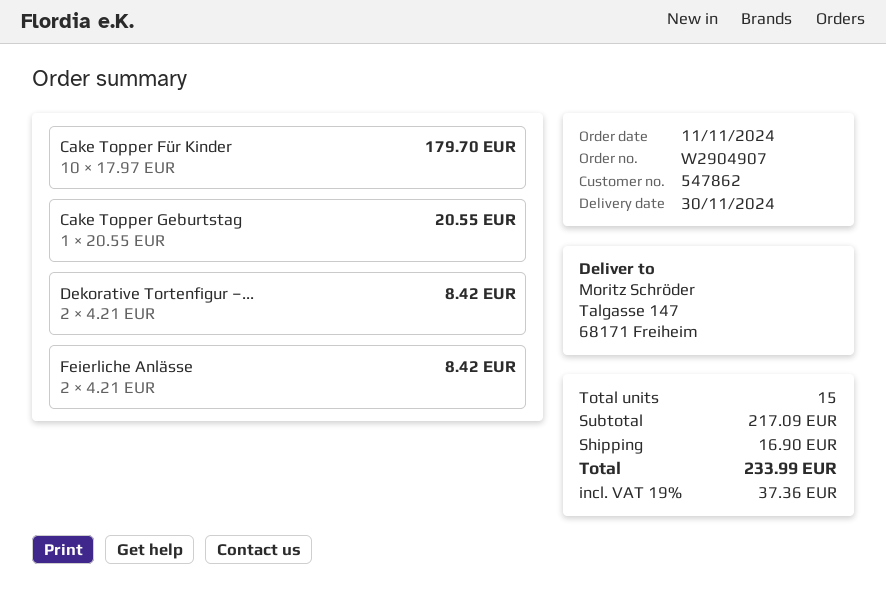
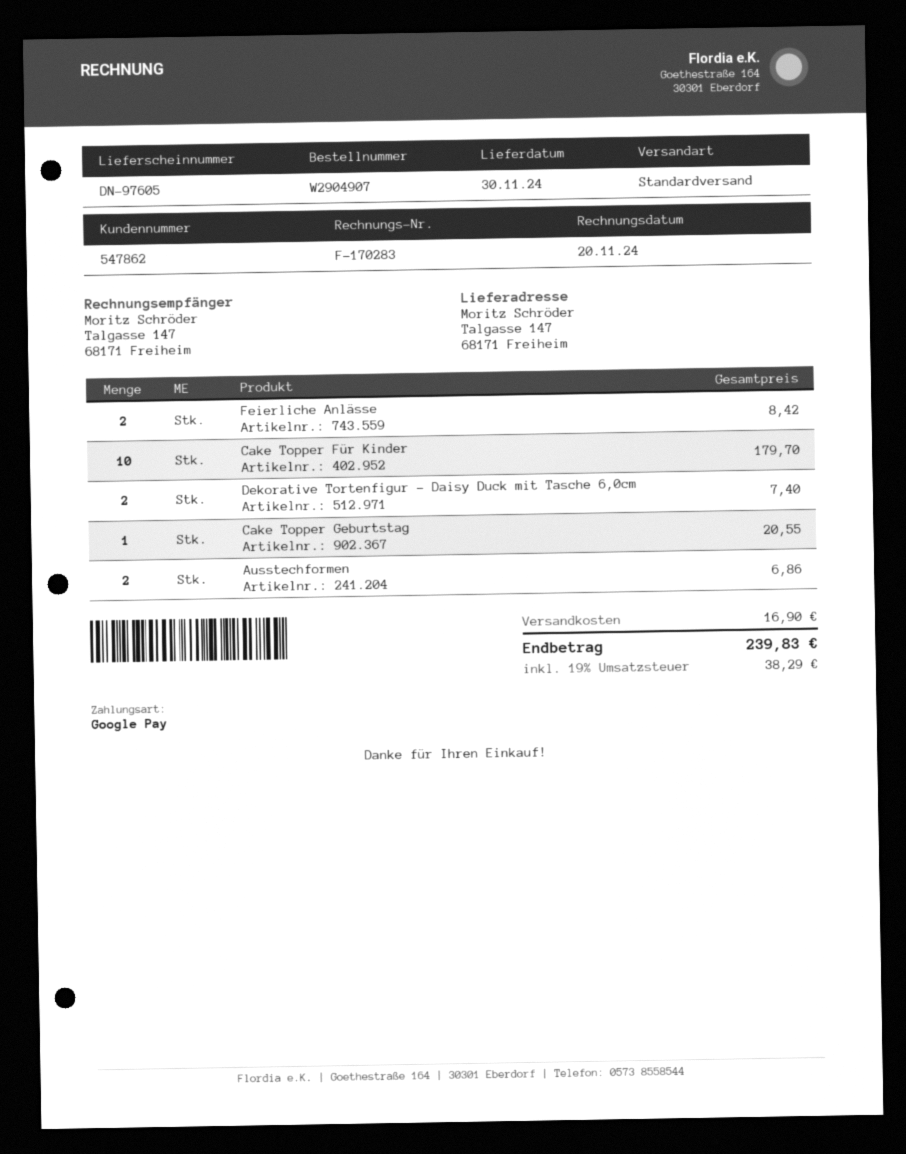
Dekorative Tortenfigur –...: 2 for 8.42 -> 2 for 7.40
Ausstechformen: none -> 2 for 6.86
tax: 19% = 37.36 -> 19% = 38.29
total: 233.99 -> 239.83

